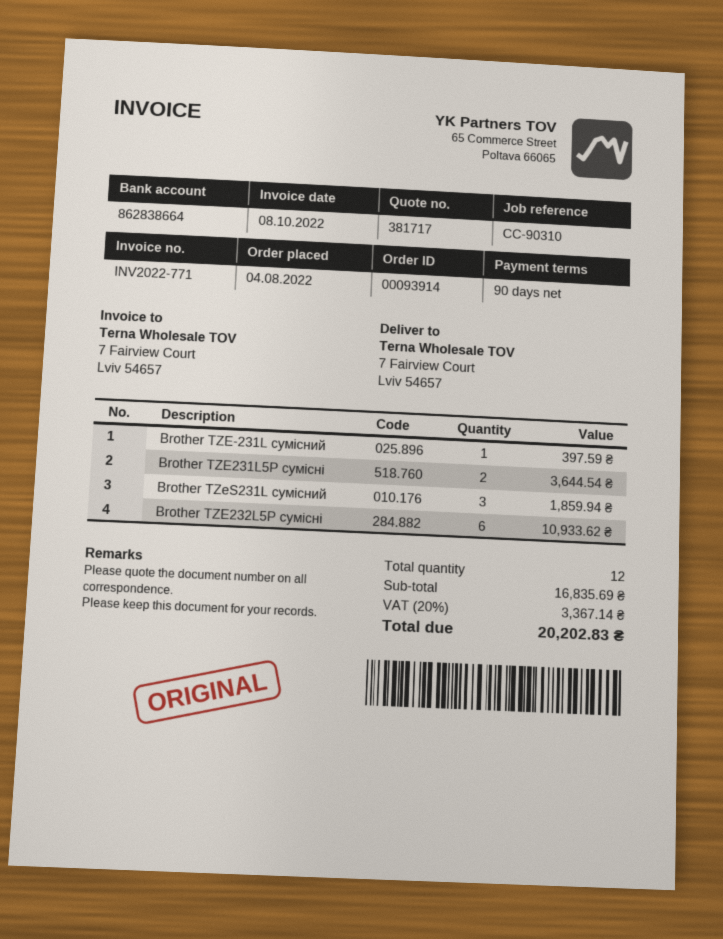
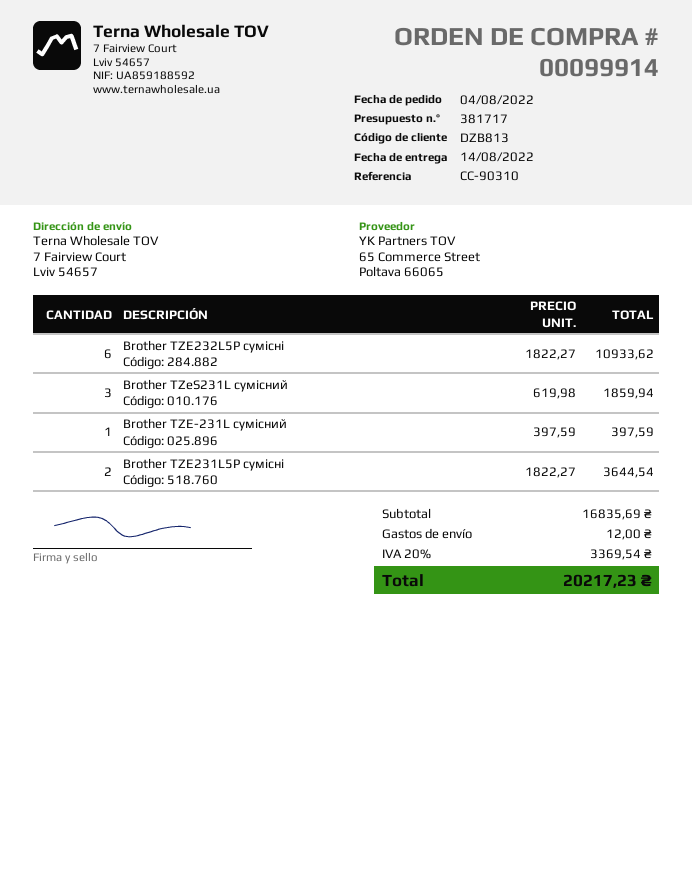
order number: 00093914 -> 00099914
shipping: none -> 12.00
tax: 20% = 3367.14 -> 20% = 3369.54
total: 20202.83 -> 20217.23

